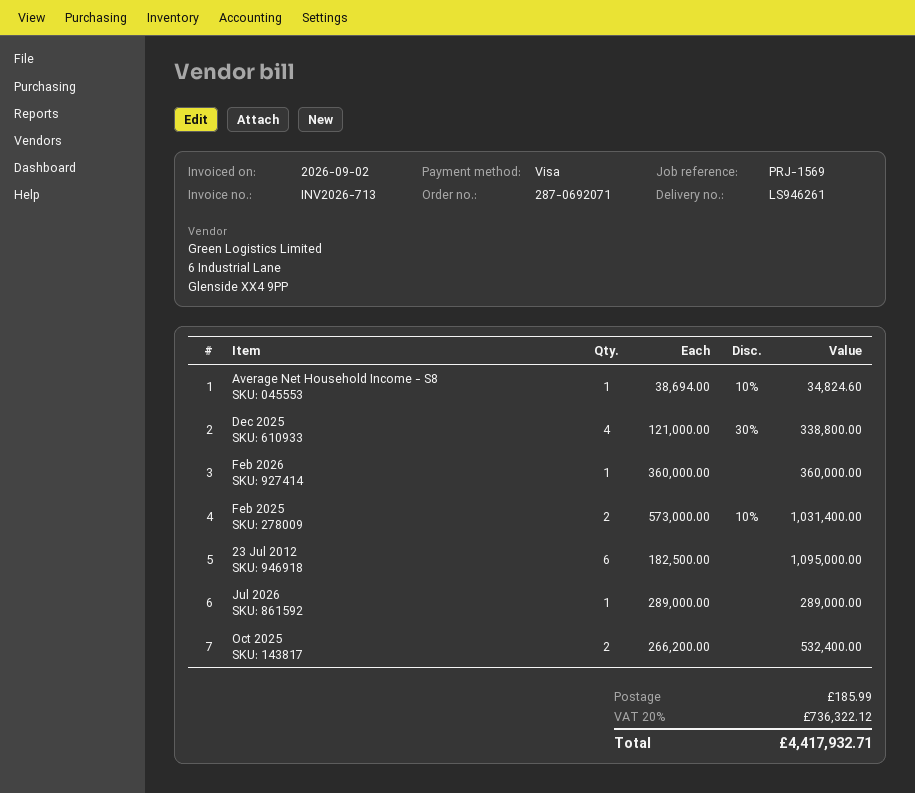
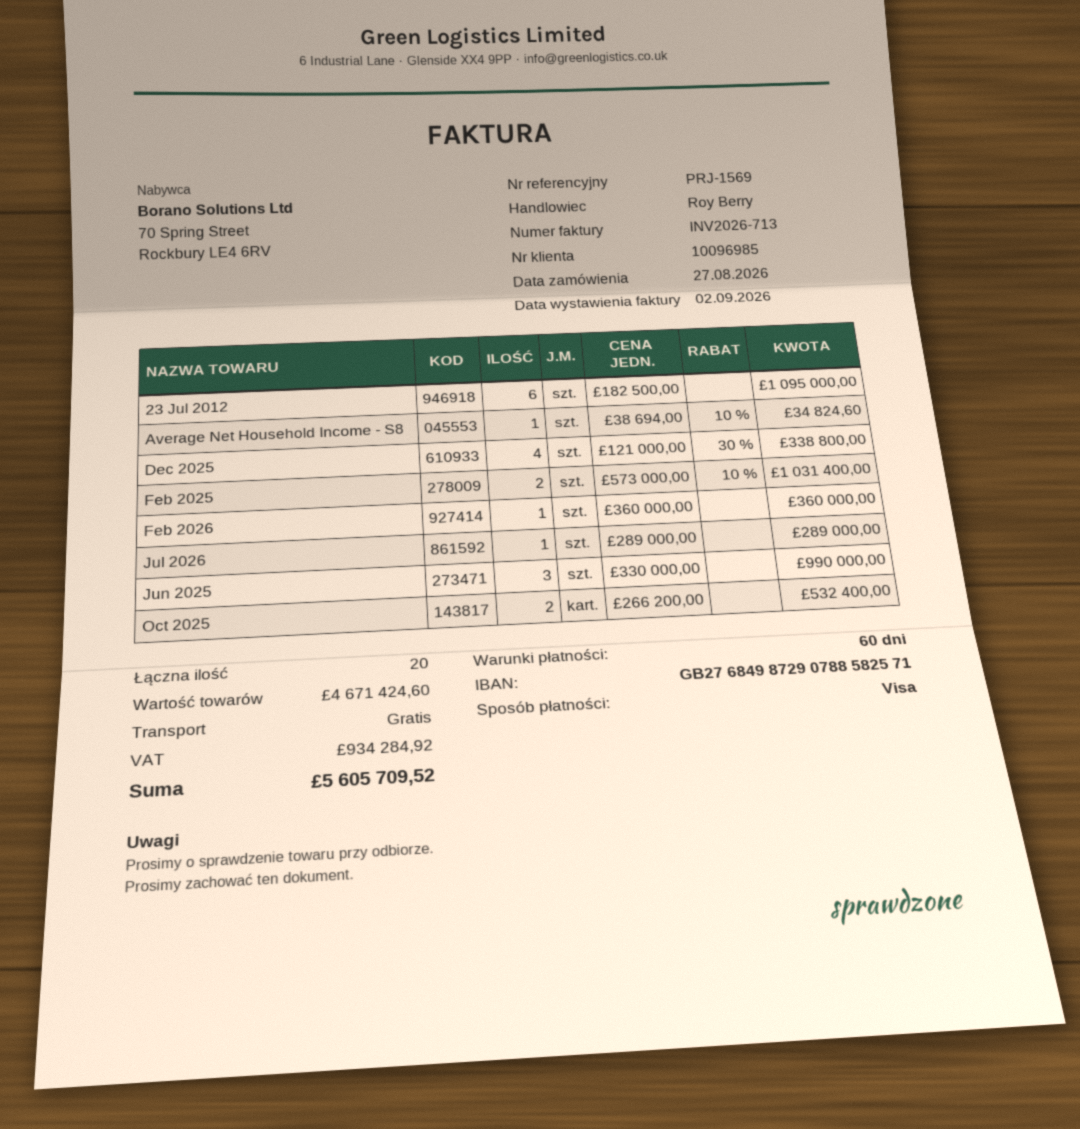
Jun 2025: none -> 3 x 330000.00 = 990000.00
shipping: 185.99 -> 0.00
tax: 736322.12 -> 934284.92
total: 4417932.71 -> 5605709.52

